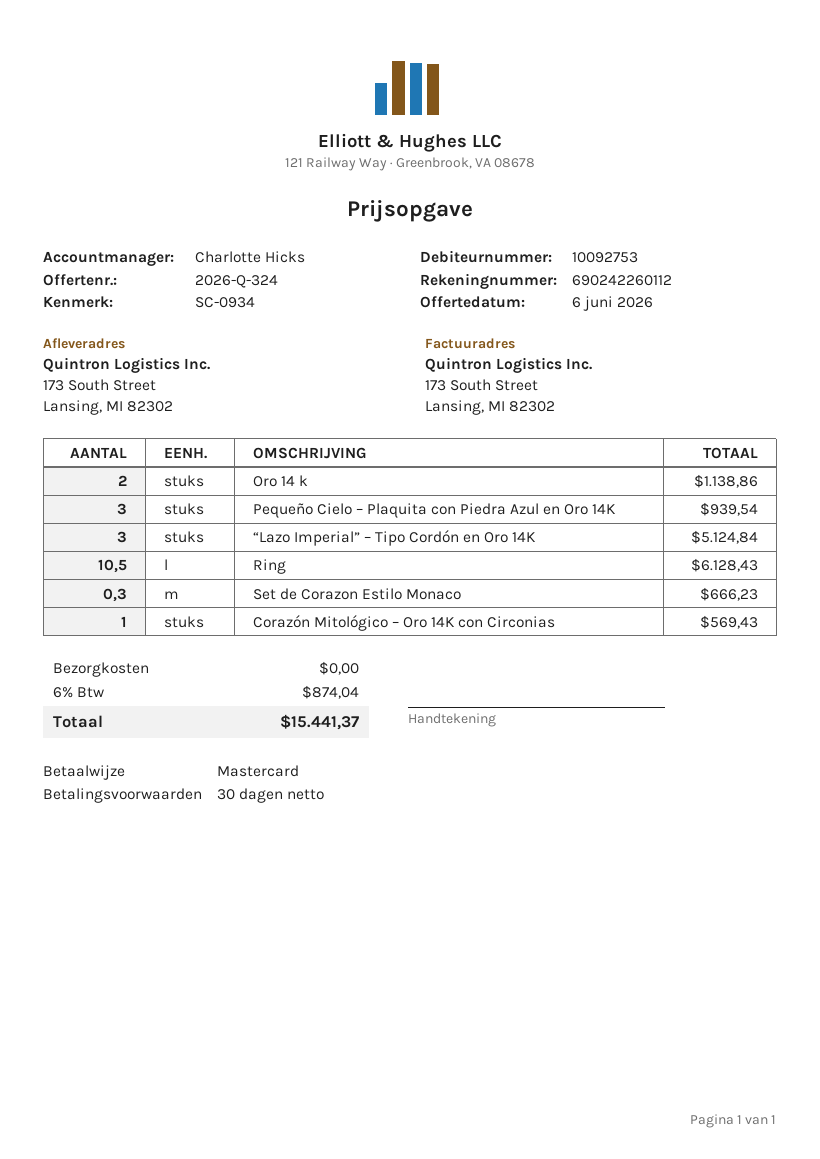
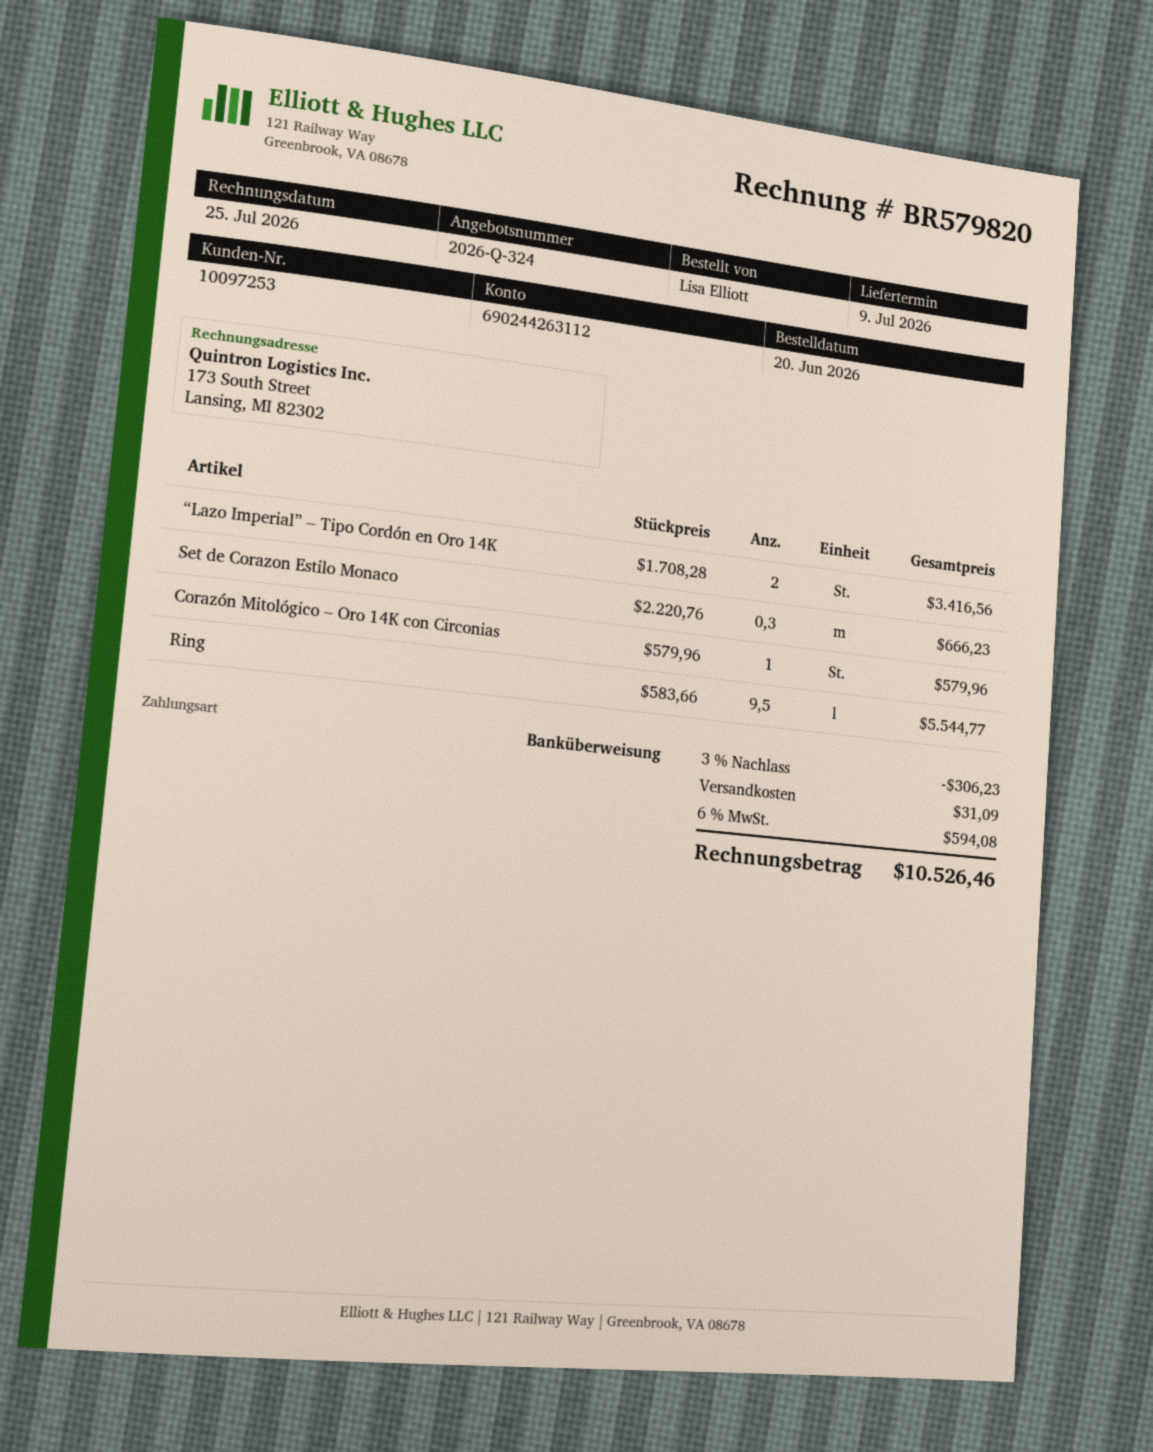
customer number: 10092753 -> 10097253
payment method: Mastercard -> bank transfer
bank account: 690242260112 -> 690244263112
Oro 14 k: 2 for 1138.86 -> none
Pequeño Cielo – Plaquita con Piedra Azul en Oro 14K: 3 for 939.54 -> none
“Lazo Imperial” – Tipo Cordón en Oro 14K: 3 for 5124.84 -> 2 for 3416.56
Ring: 10.5 for 6128.43 -> 9.5 for 5544.77
Corazón Mitológico – Oro 14K con Circonias: 1 for 569.43 -> 1 for 579.96
discount: none -> 3% = 306.23
shipping: 0.00 -> 31.09
tax: 6% = 874.04 -> 6% = 594.08
total: 15441.37 -> 10526.46

